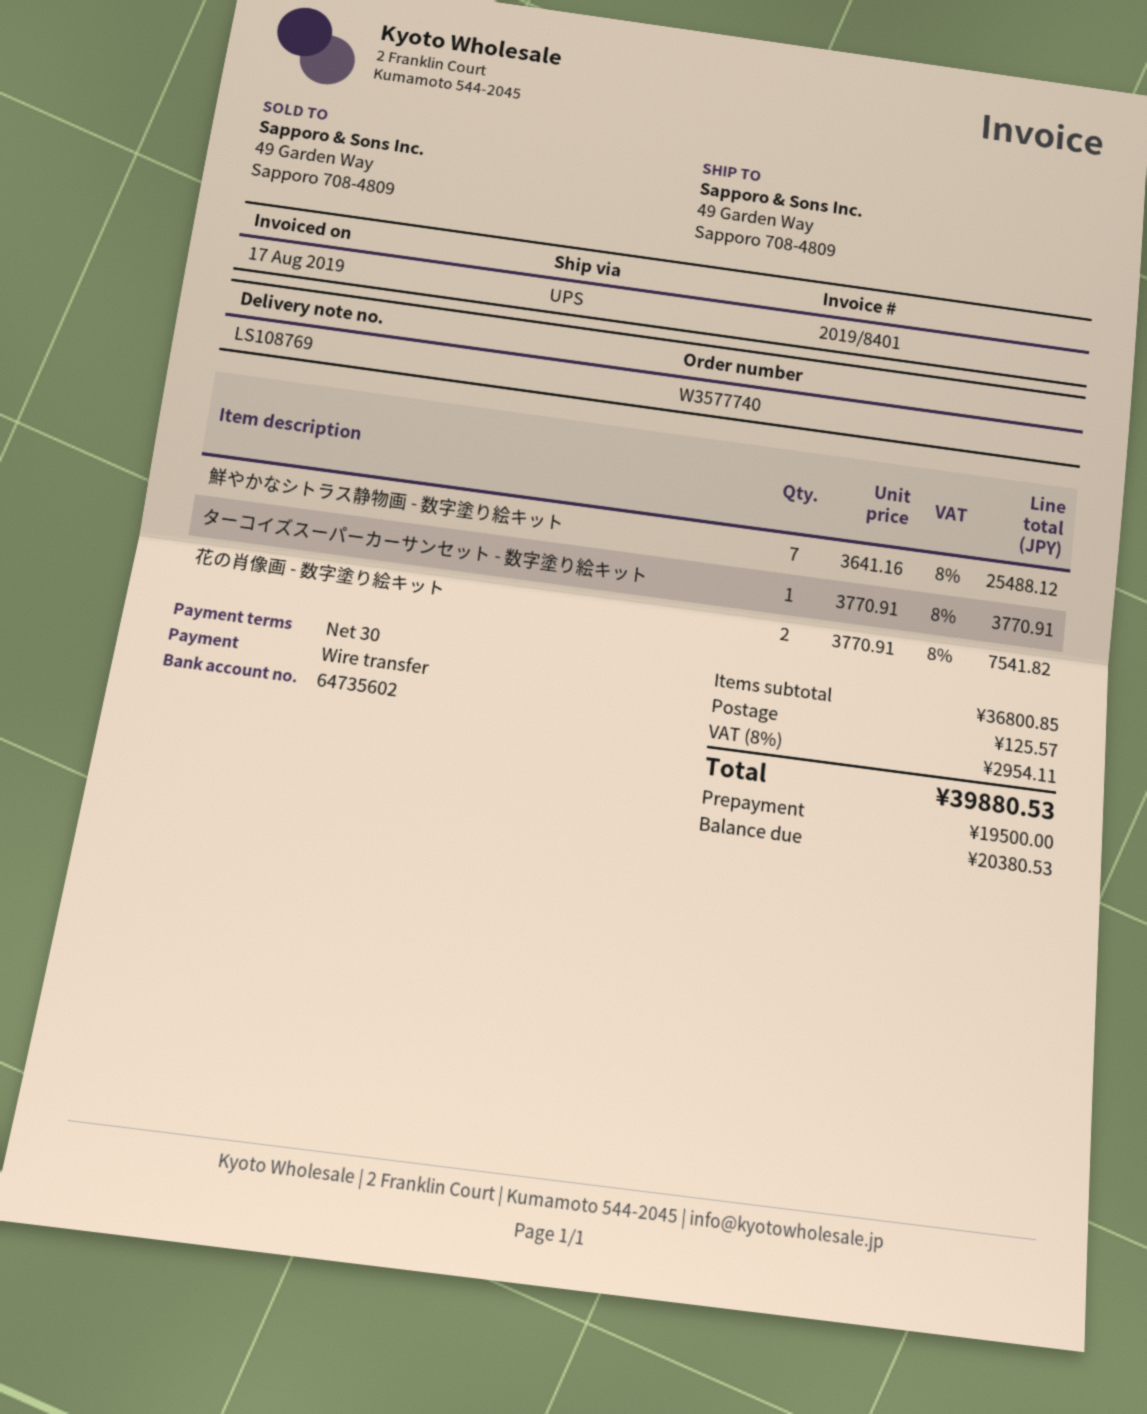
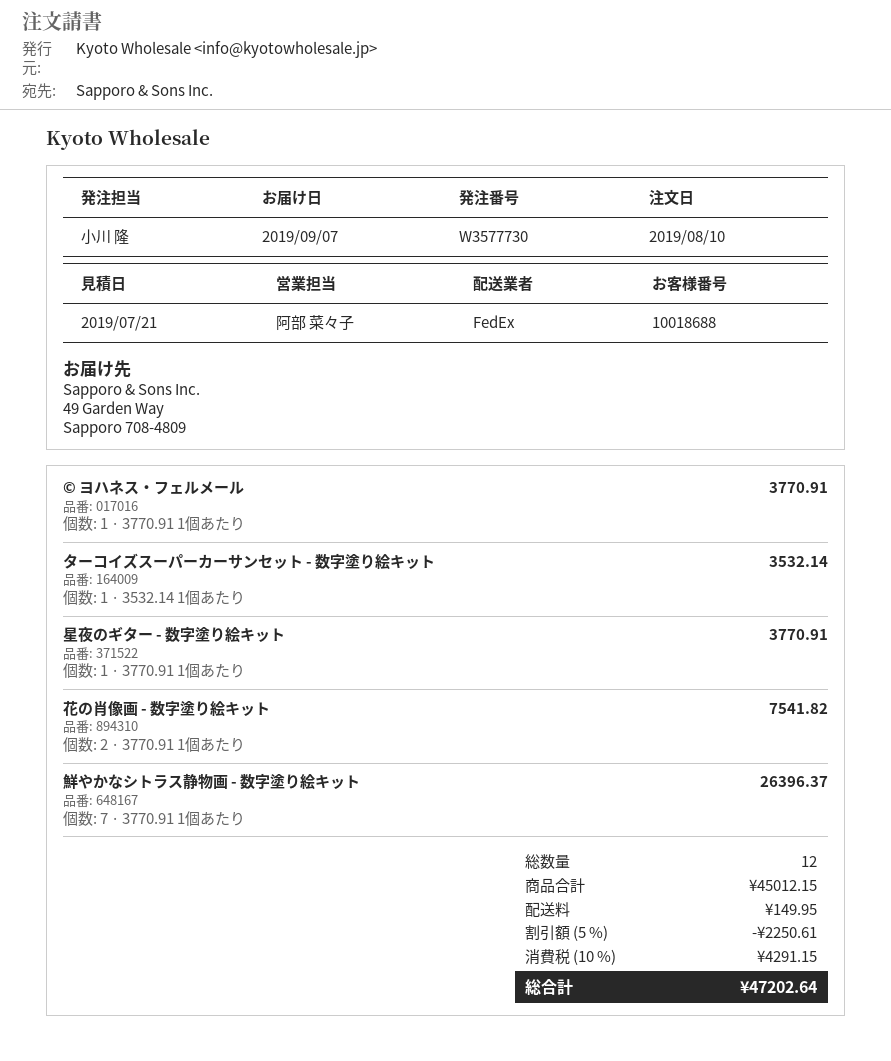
order number: W3577740 -> W3577730
shipping method: UPS -> FedEx
鮮やかなシトラス静物画 - 数字塗り絵キット: 7 x 3641.16 = 25488.12 -> 7 x 3770.91 = 26396.37
ターコイズスーパーカーサンセット - 数字塗り絵キット: 1 x 3770.91 = 3770.91 -> 1 x 3532.14 = 3532.14
© ヨハネス・フェルメール: none -> 1 x 3770.91 = 3770.91
星夜のギター - 数字塗り絵キット: none -> 1 x 3770.91 = 3770.91
subtotal: 36800.85 -> 45012.15
discount: none -> 5% = 2250.61
shipping: 125.57 -> 149.95
tax: 8% = 2954.11 -> 10% = 4291.15
total: 39880.53 -> 47202.64

